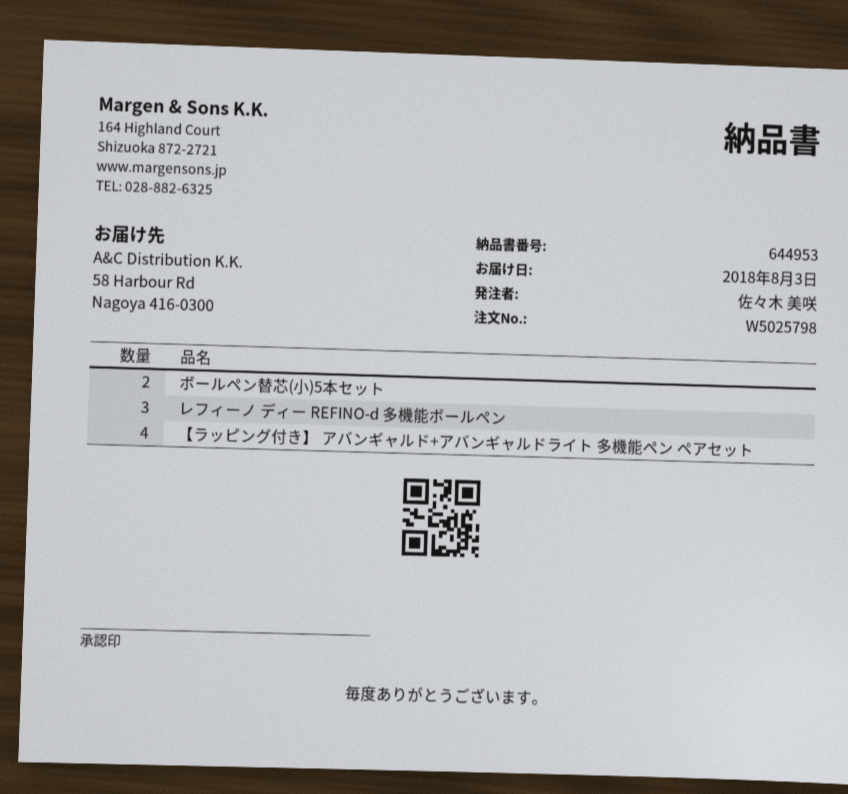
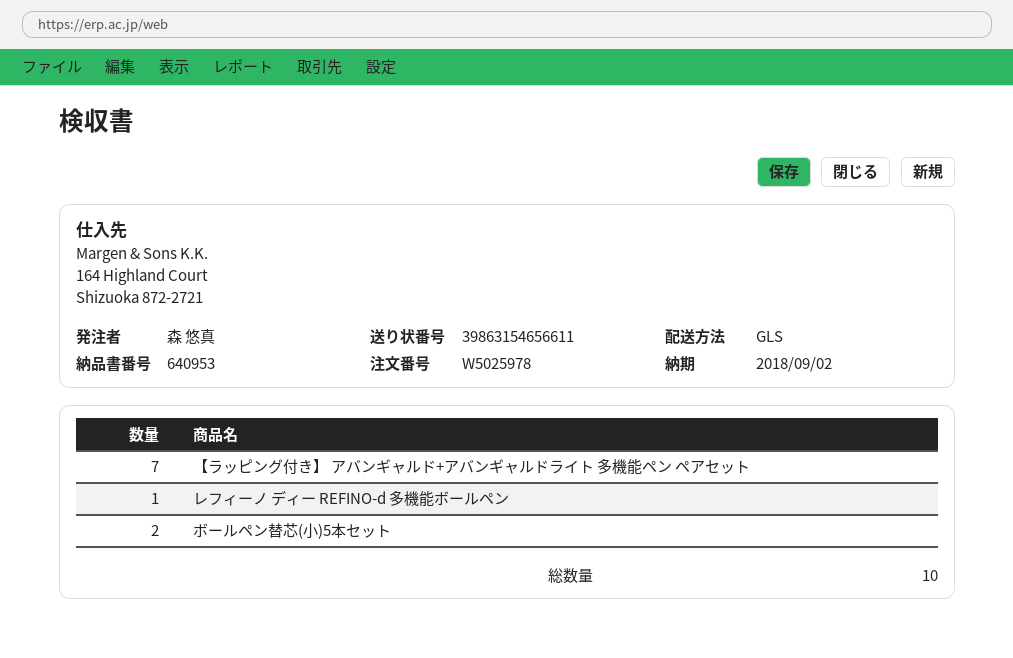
order number: W5025798 -> W5025978
delivery note number: 644953 -> 640953
delivery date: 2018-08-03 -> 2018-09-02
ordered by: 佐々木 美咲 -> 森 悠真
レフィーノ ディー REFINO-d 多機能ボールペン: 3 -> 1
【ラッピング付き】 アバンギャルド+アバンギャルドライト 多機能ペン ペアセット: 4 -> 7

